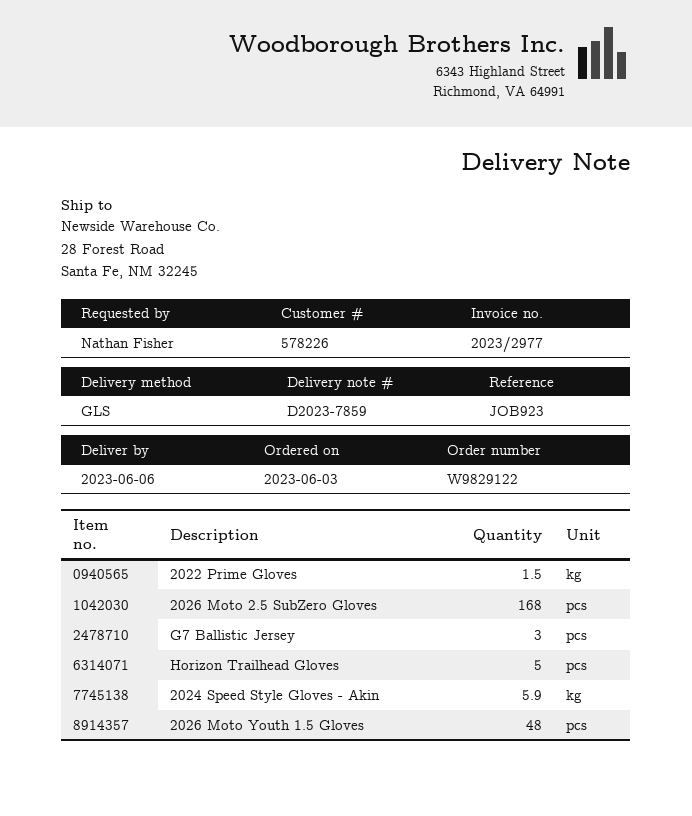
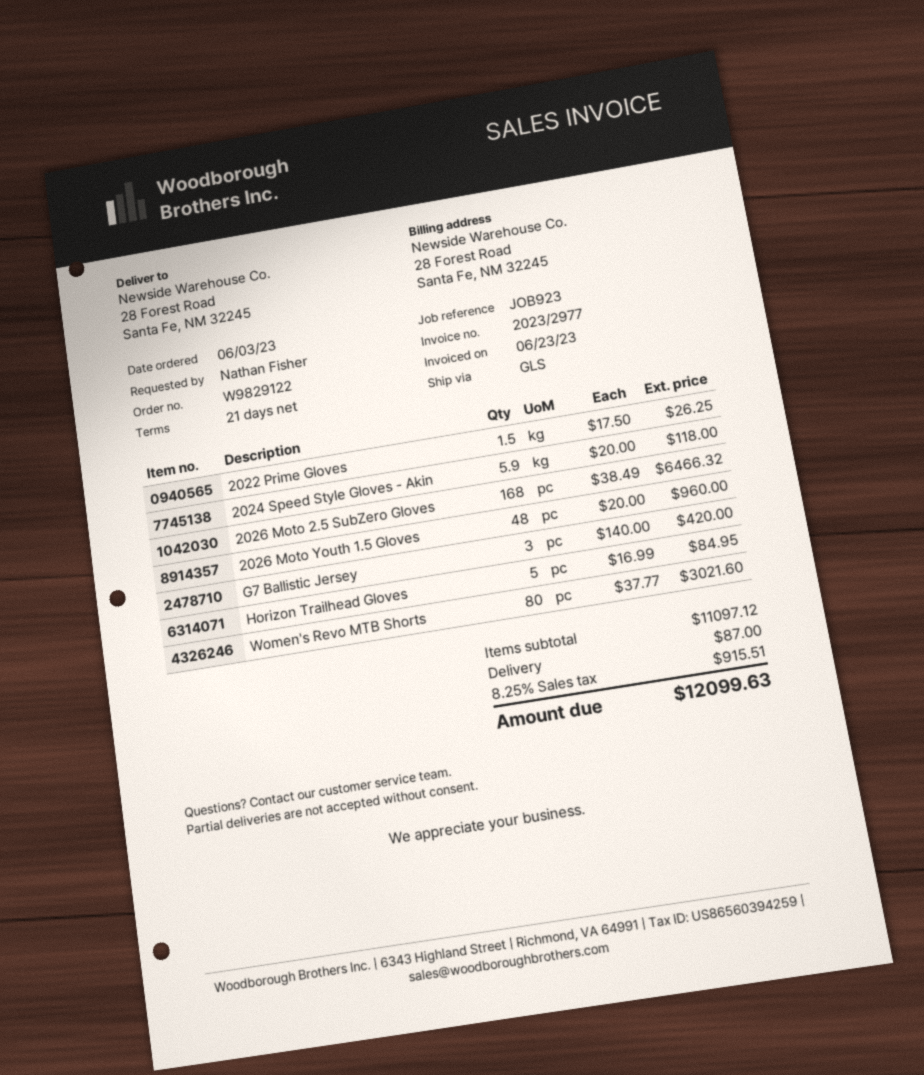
Women's Revo MTB Shorts: none -> 80

